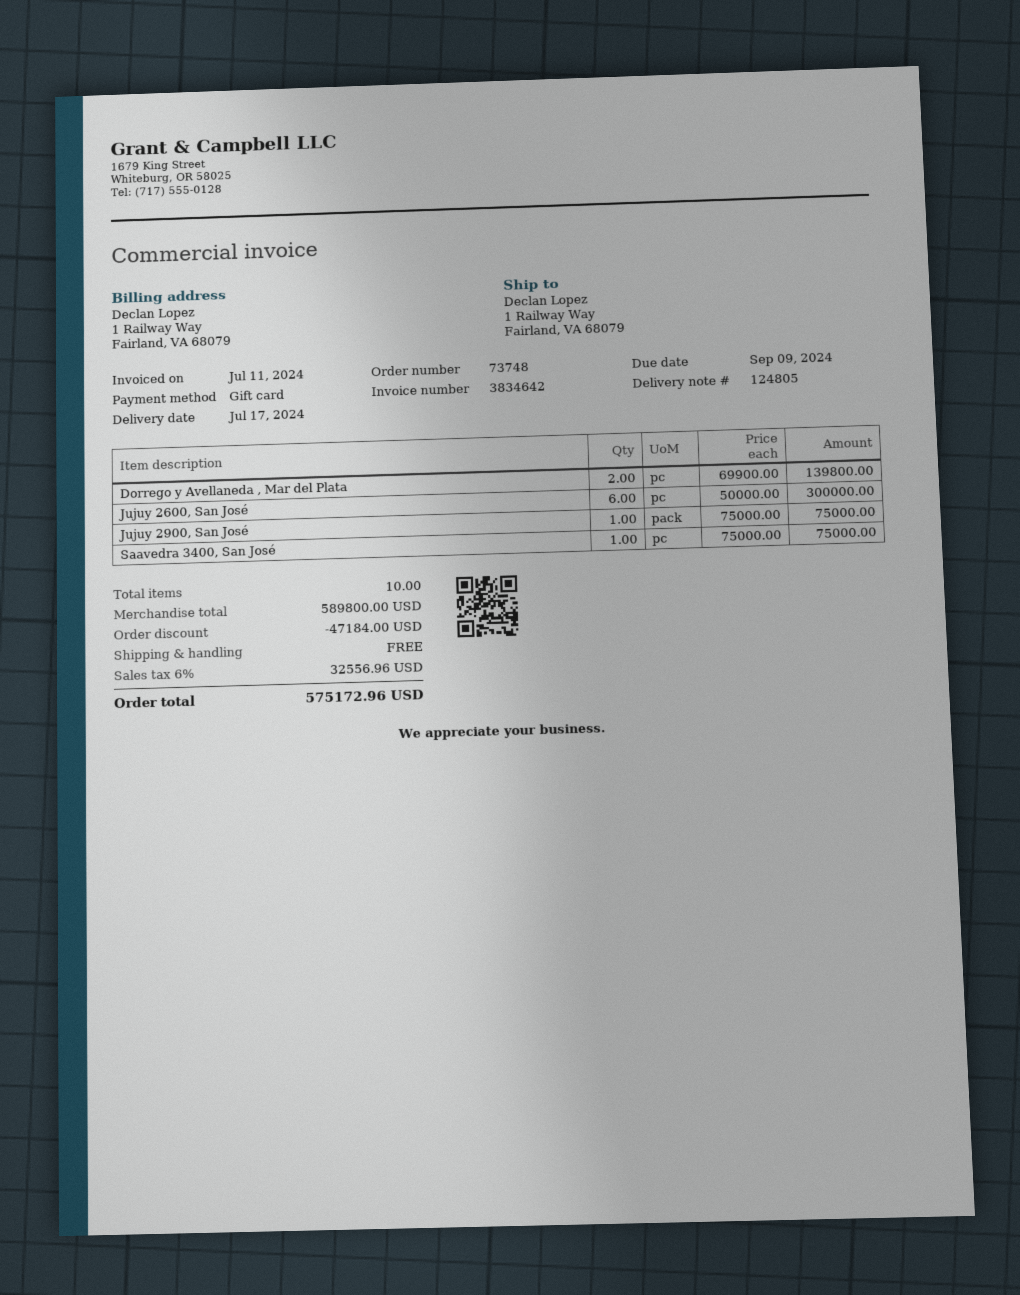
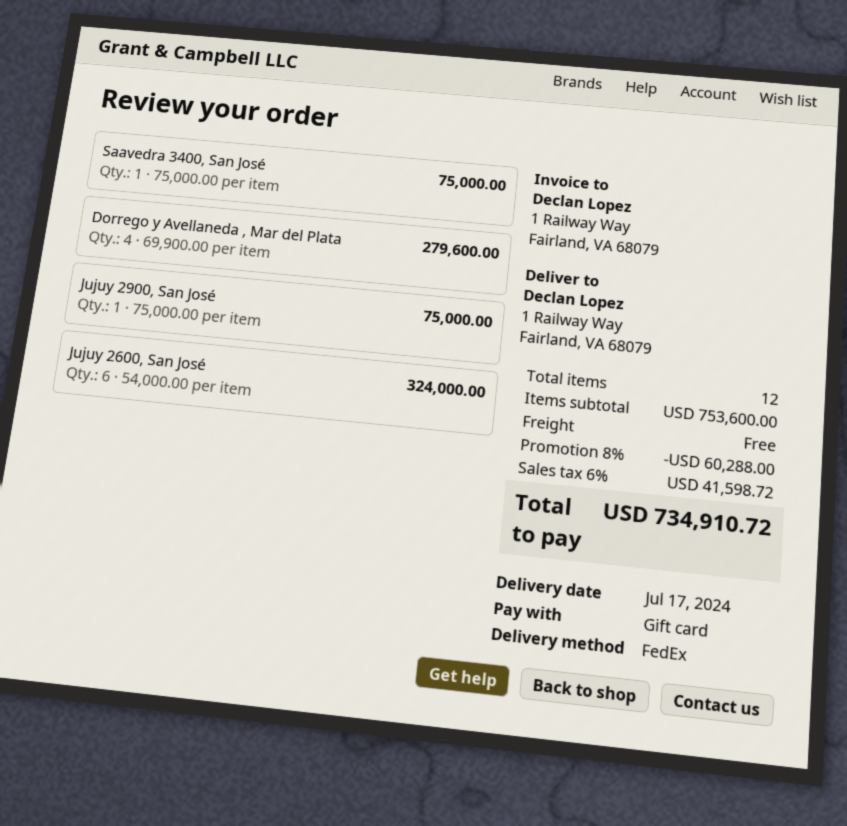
Dorrego y Avellaneda , Mar del Plata: 2 x 69900.00 = 139800.00 -> 4 x 69900.00 = 279600.00
Jujuy 2600, San José: 6 x 50000.00 = 300000.00 -> 6 x 54000.00 = 324000.00
total quantity: 10 -> 12
subtotal: 589800.00 -> 753600.00
discount: 47184.00 -> 60288.00
tax: 6% = 32556.96 -> 6% = 41598.72
total: 575172.96 -> 734910.72

